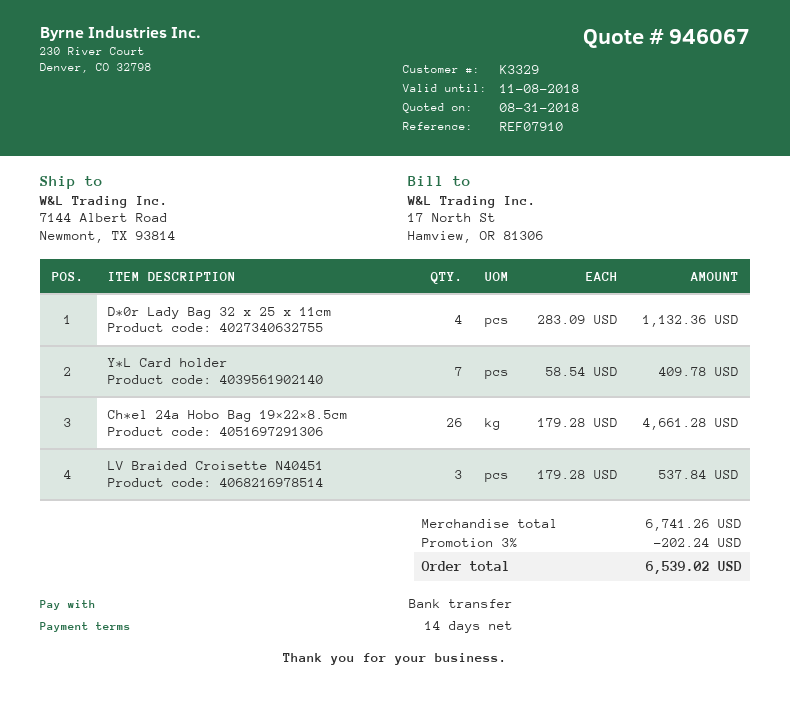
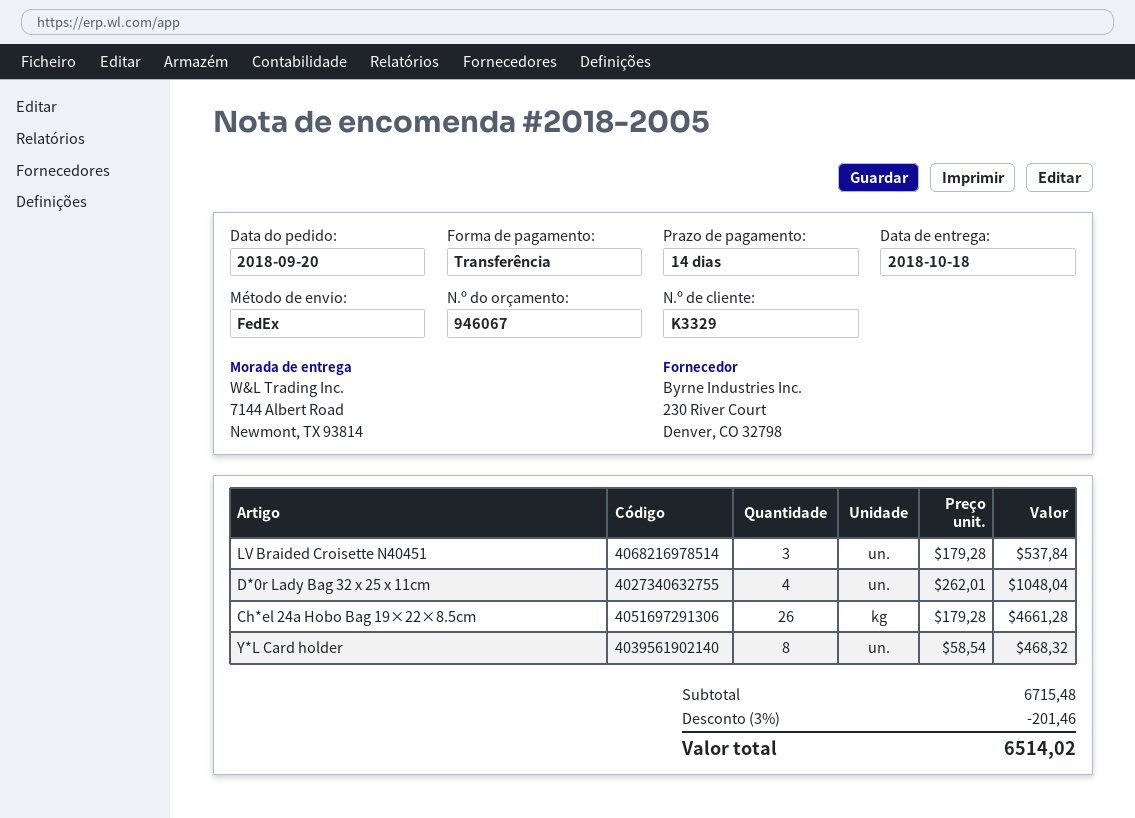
D*0r Lady Bag 32 x 25 x 11cm: 4 x 283.09 = 1132.36 -> 4 x 262.01 = 1048.04
Y*L Card holder: 7 x 58.54 = 409.78 -> 8 x 58.54 = 468.32
subtotal: 6741.26 -> 6715.48
discount: 3% = 202.24 -> 3% = 201.46
total: 6539.02 -> 6514.02

